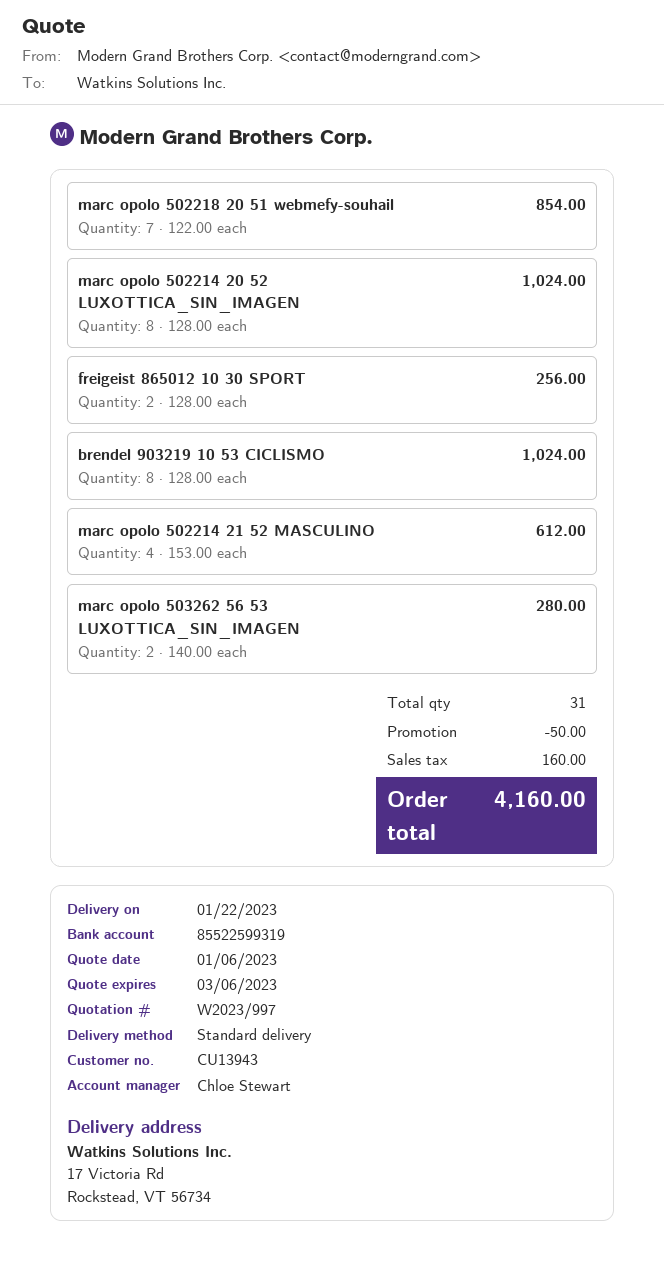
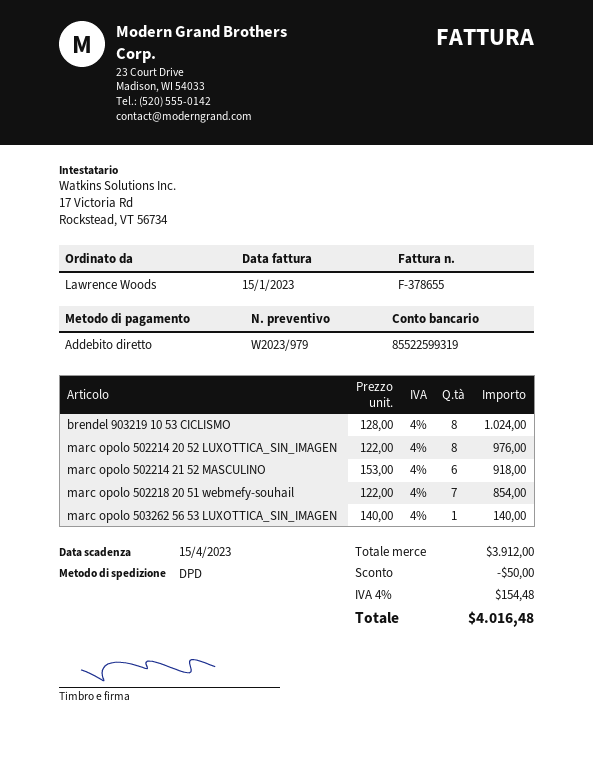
quote number: W2023/997 -> W2023/979
shipping method: standard -> DPD
marc opolo 502214 20 52 LUXOTTICA_SIN_IMAGEN: 8 x 128.00 = 1024.00 -> 8 x 122.00 = 976.00
freigeist 865012 10 30 SPORT: 2 x 128.00 = 256.00 -> none
marc opolo 502214 21 52 MASCULINO: 4 x 153.00 = 612.00 -> 6 x 153.00 = 918.00
marc opolo 503262 56 53 LUXOTTICA_SIN_IMAGEN: 2 x 140.00 = 280.00 -> 1 x 140.00 = 140.00
tax: 160.00 -> 154.48
total: 4160.00 -> 4016.48

